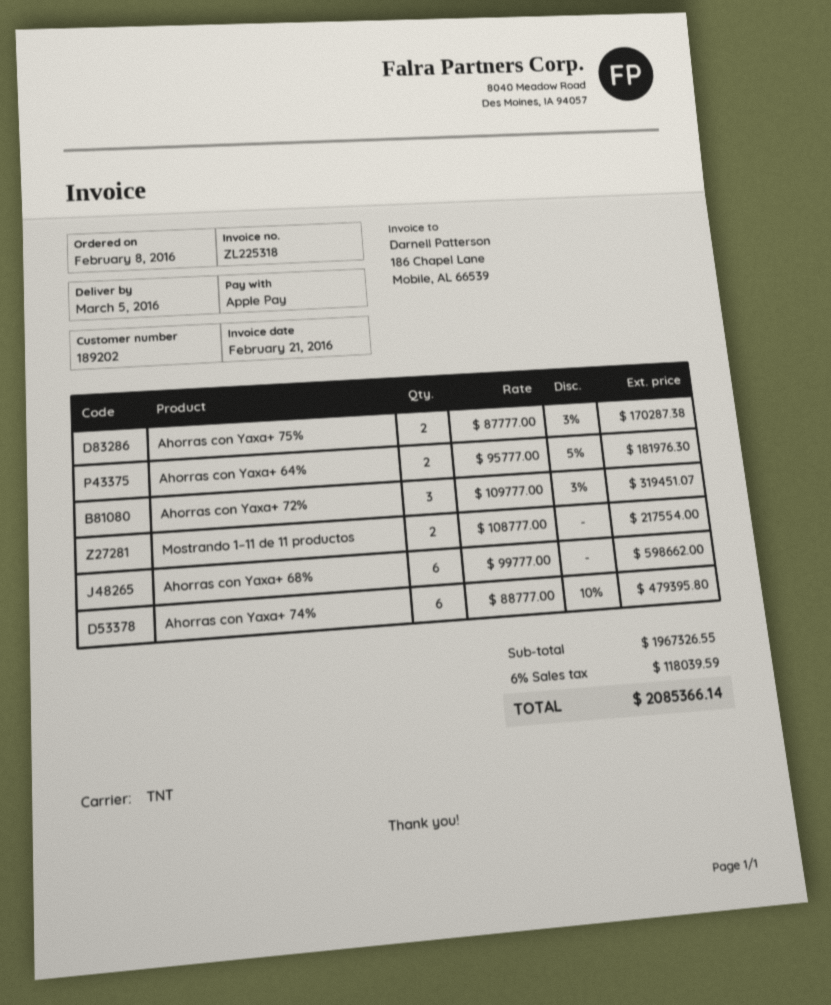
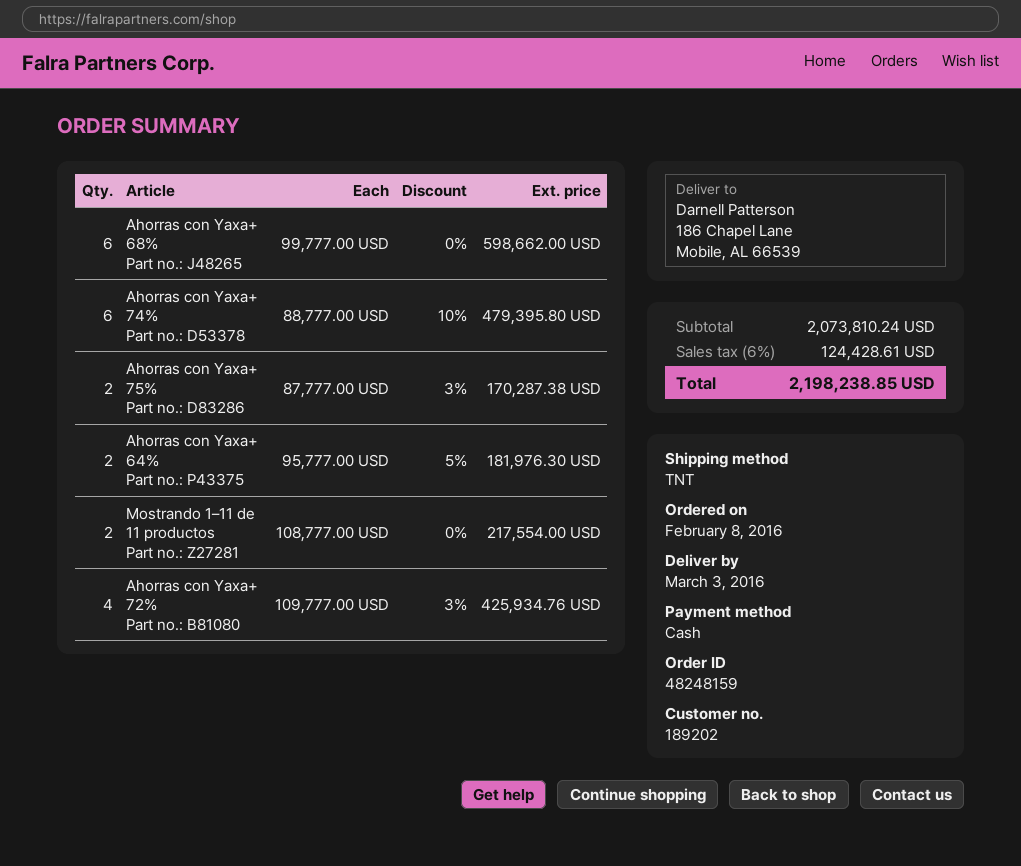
delivery date: 2016-03-05 -> 2016-03-03
payment method: Apple Pay -> cash
Ahorras con Yaxa+ 72%: 3 x 109777.00 - 3% = 319451.07 -> 4 x 109777.00 - 3% = 425934.76
subtotal: 1967326.55 -> 2073810.24
tax: 6% = 118039.59 -> 6% = 124428.61
total: 2085366.14 -> 2198238.85

